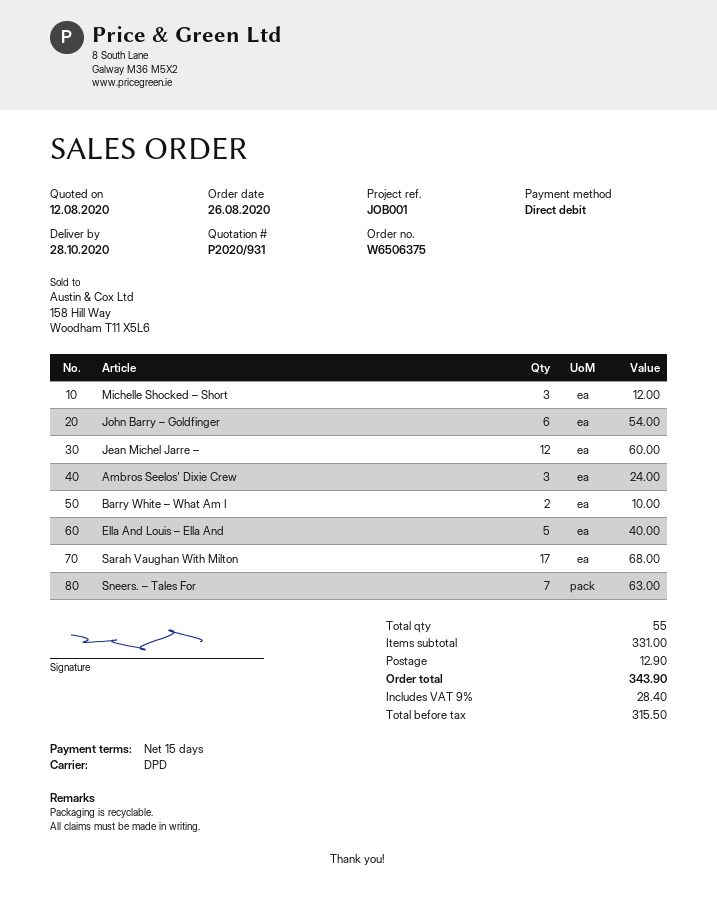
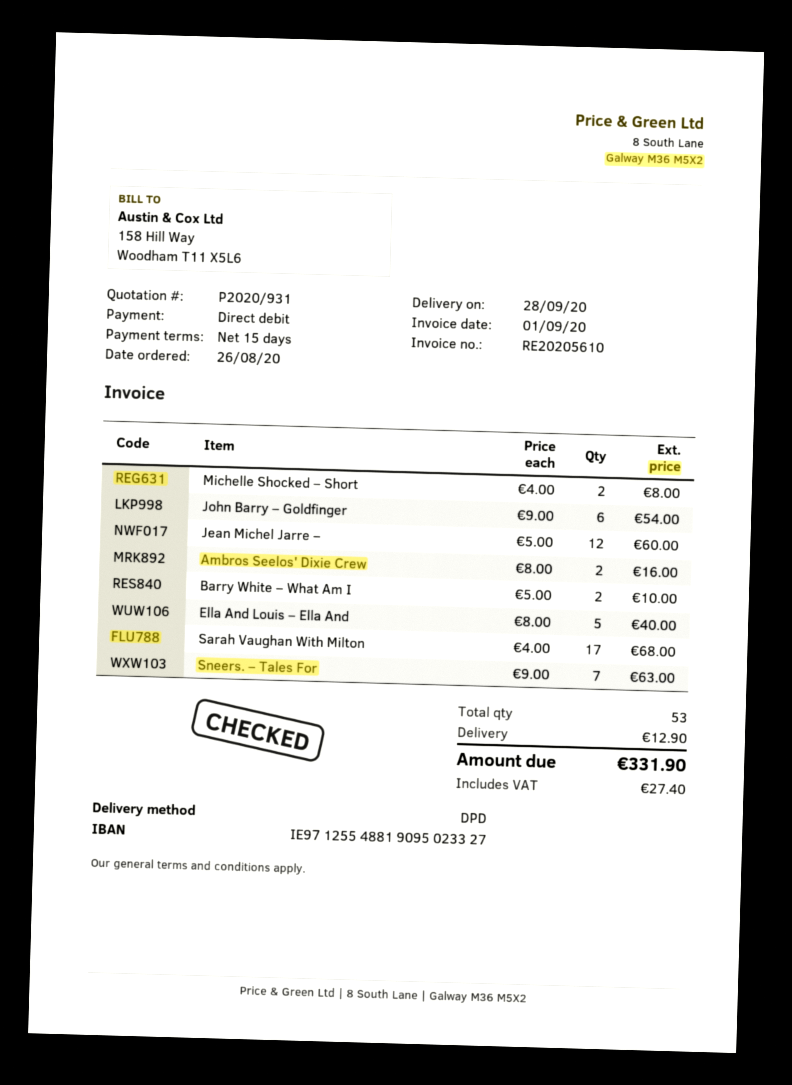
delivery date: 2020-10-28 -> 2020-09-28
Michelle Shocked – Short: 3 for 12.00 -> 2 for 8.00
Ambros Seelos' Dixie Crew: 3 for 24.00 -> 2 for 16.00
total quantity: 55 -> 53
tax: 28.40 -> 27.40
total: 343.90 -> 331.90

